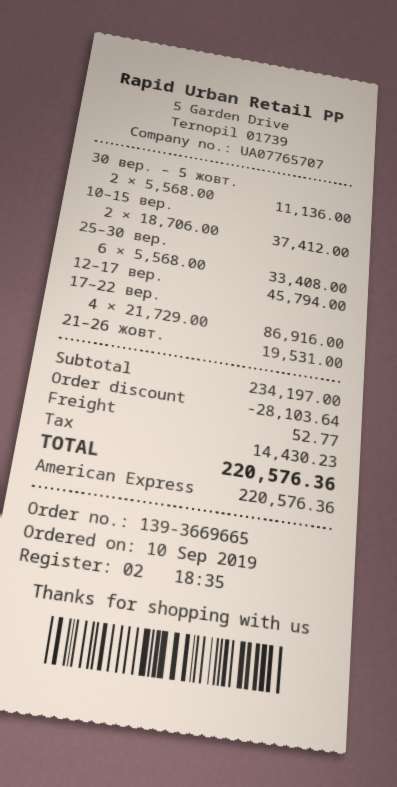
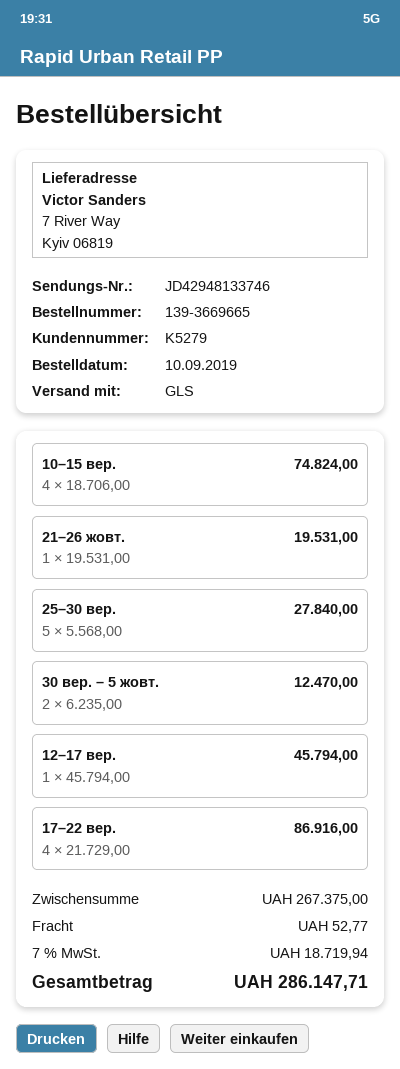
30 вер. – 5 жовт.: 2 x 5568.00 = 11136.00 -> 2 x 6235.00 = 12470.00
10–15 вер.: 2 x 18706.00 = 37412.00 -> 4 x 18706.00 = 74824.00
25–30 вер.: 6 x 5568.00 = 33408.00 -> 5 x 5568.00 = 27840.00
subtotal: 234197.00 -> 267375.00
discount: 28103.64 -> none
tax: 14430.23 -> 18719.94
total: 220576.36 -> 286147.71

